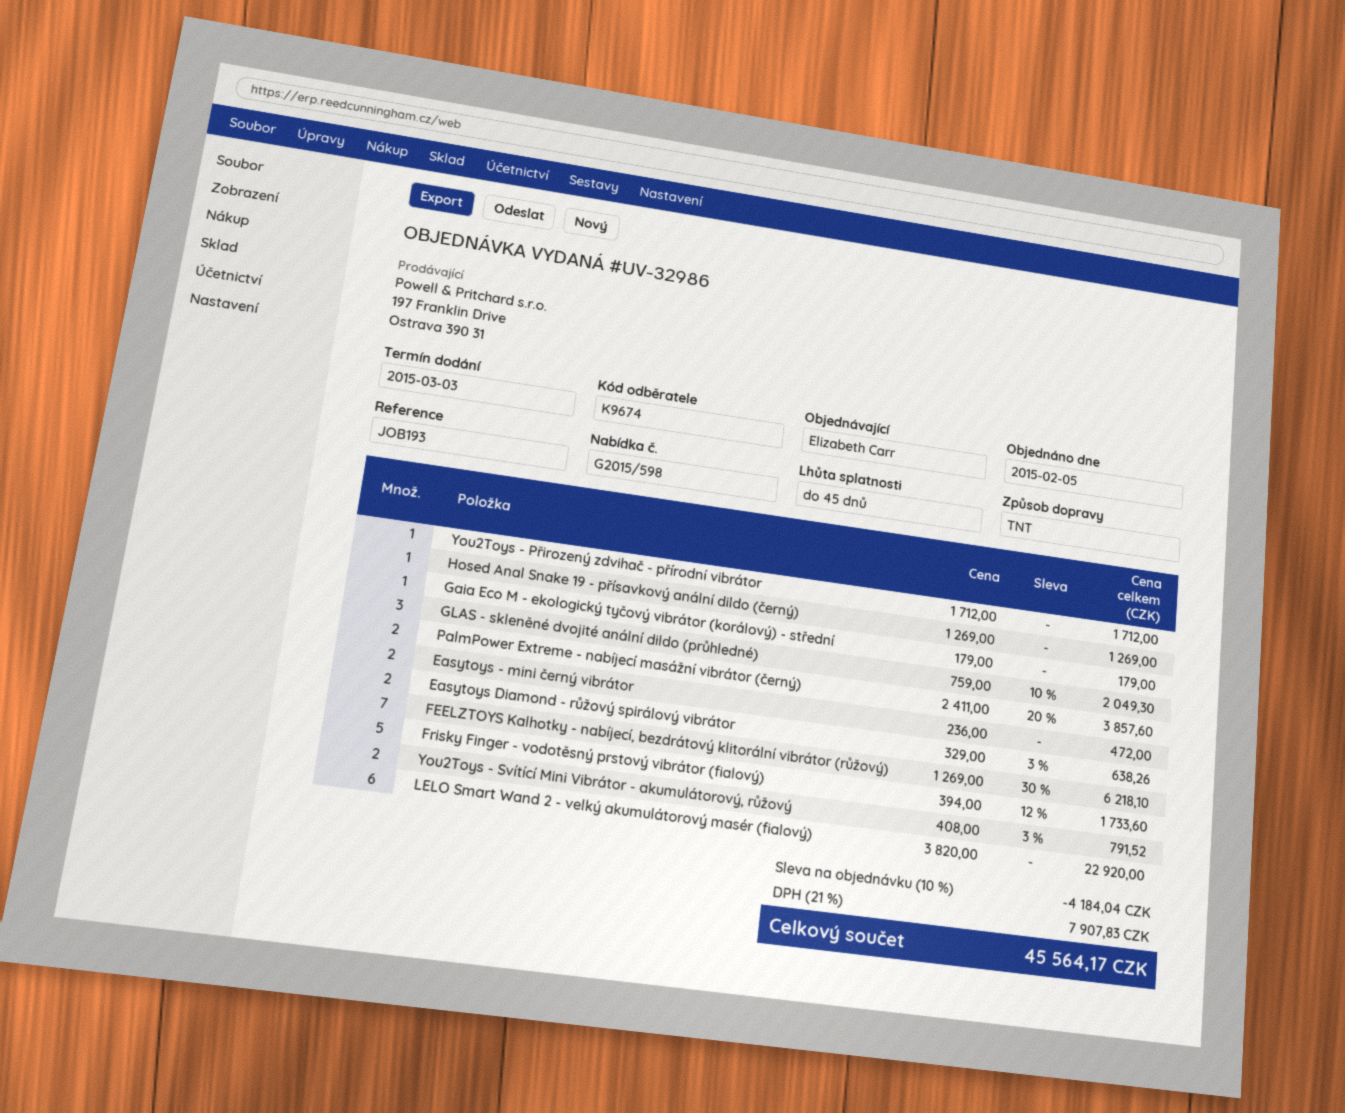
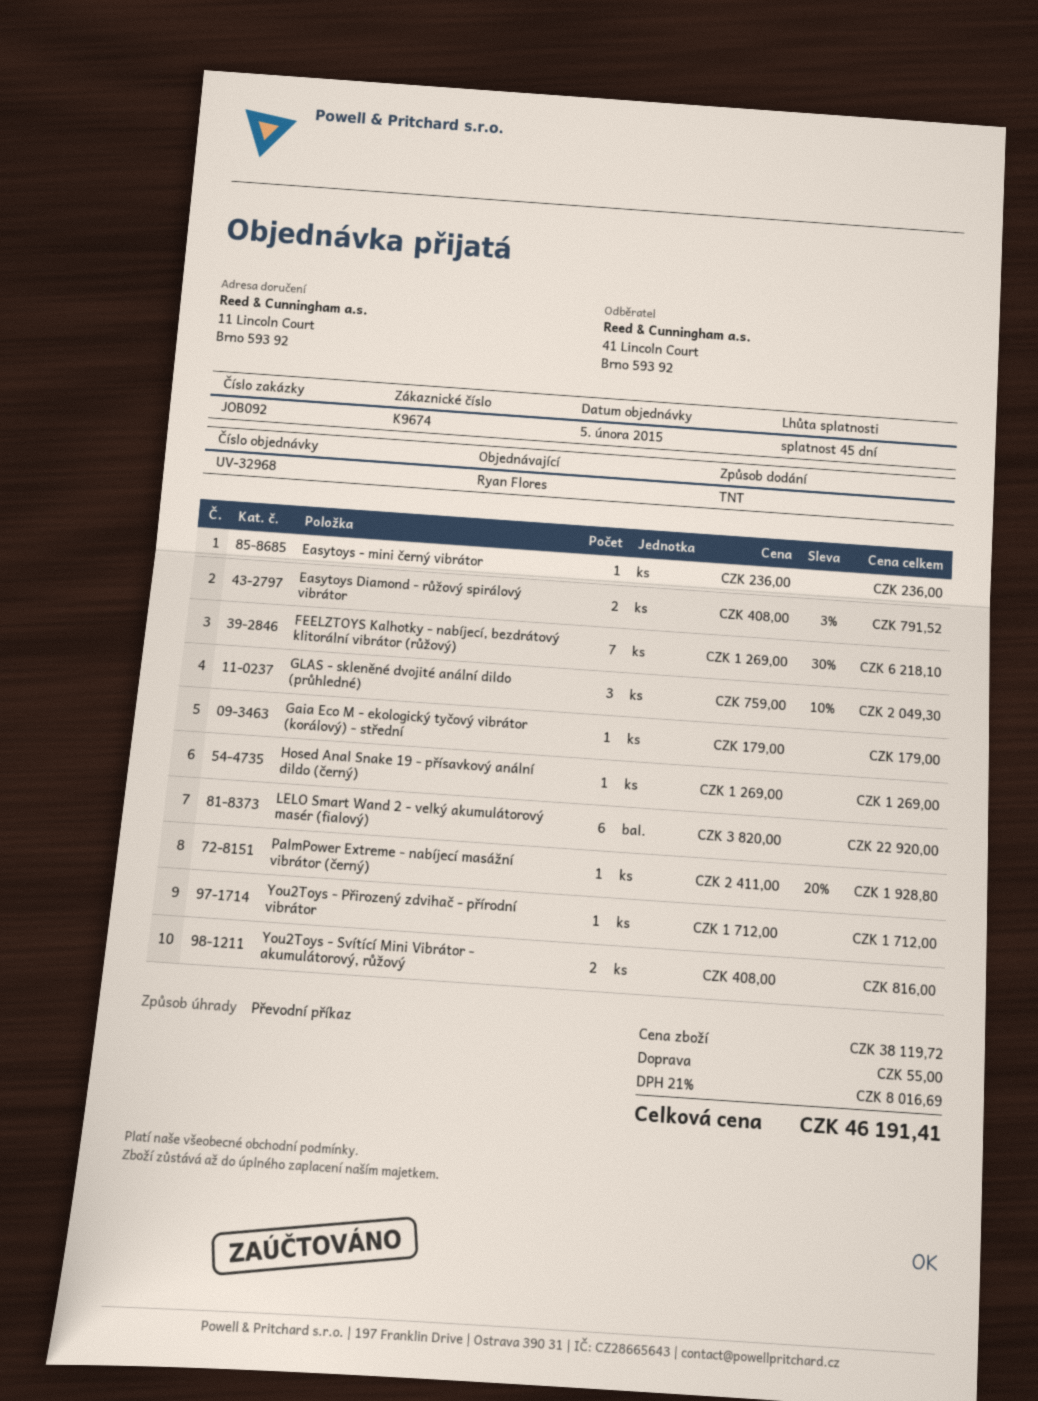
order number: UV-32986 -> UV-32968
reference: JOB193 -> JOB092
ordered by: Elizabeth Carr -> Ryan Flores
PalmPower Extreme - nabíjecí masážní vibrátor (černý): 2 x 2411.00 - 20% = 3857.60 -> 1 x 2411.00 - 20% = 1928.80
Easytoys - mini černý vibrátor: 2 x 236.00 = 472.00 -> 1 x 236.00 = 236.00
Easytoys Diamond - růžový spirálový vibrátor: 2 x 329.00 - 3% = 638.26 -> 2 x 408.00 - 3% = 791.52
Frisky Finger - vodotěsný prstový vibrátor (fialový): 5 x 394.00 - 12% = 1733.60 -> none
You2Toys - Svítící Mini Vibrátor - akumulátorový, růžový: 2 x 408.00 - 3% = 791.52 -> 2 x 408.00 = 816.00
discount: 10% = 4184.04 -> none
shipping: none -> 55.00
tax: 21% = 7907.83 -> 21% = 8016.69
total: 45564.17 -> 46191.41

